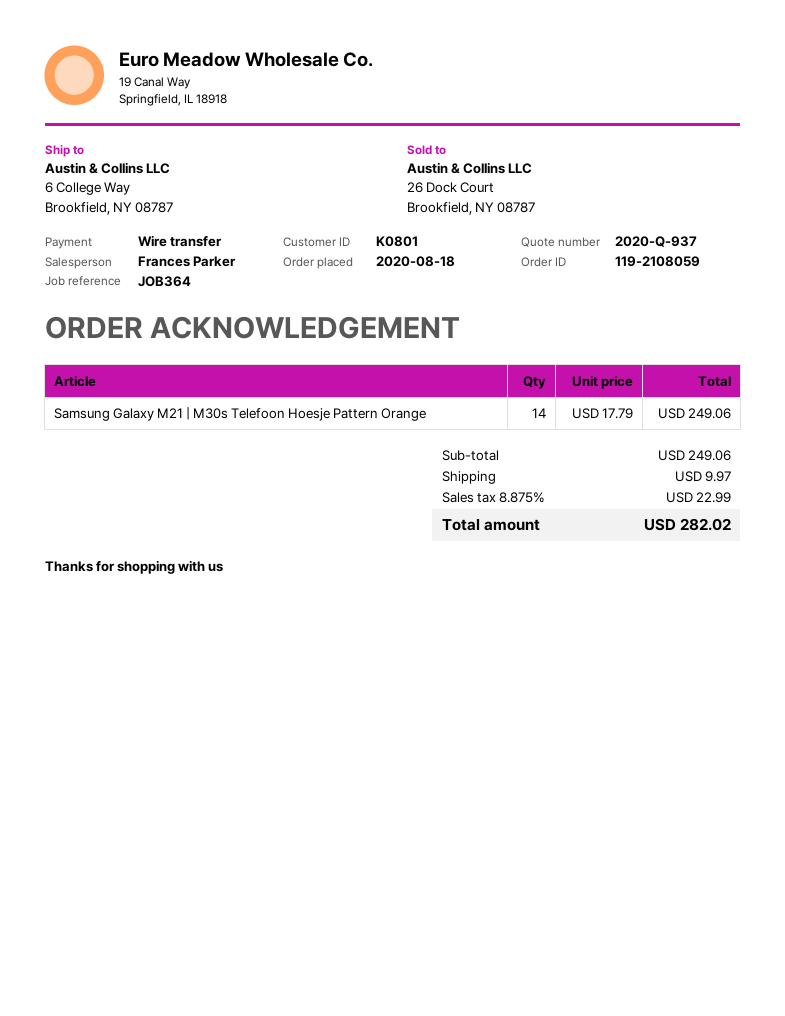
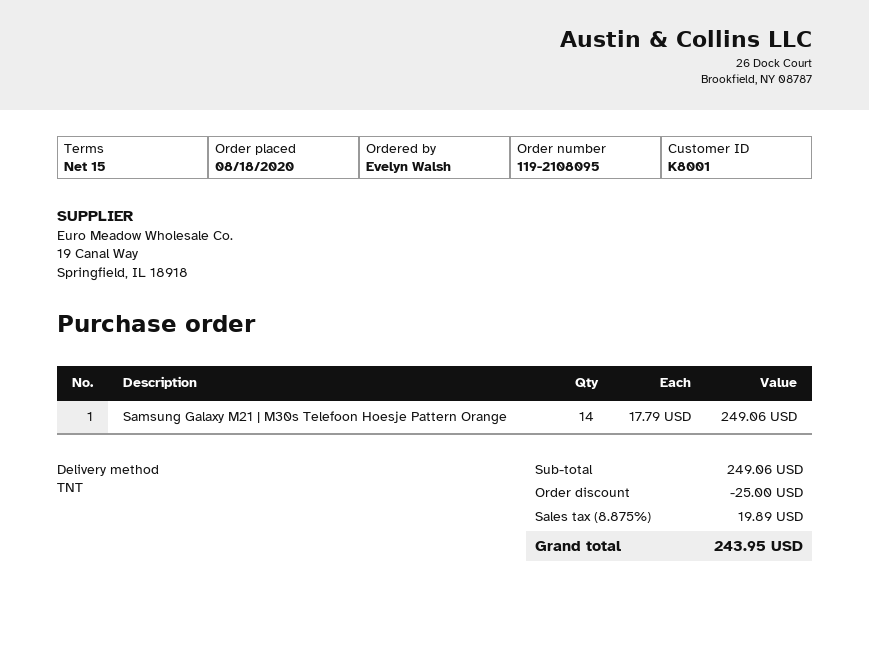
order number: 119-2108059 -> 119-2108095
customer number: K0801 -> K8001
discount: none -> 25.00
shipping: 9.97 -> none
tax: 8.875% = 22.99 -> 8.875% = 19.89
total: 282.02 -> 243.95

